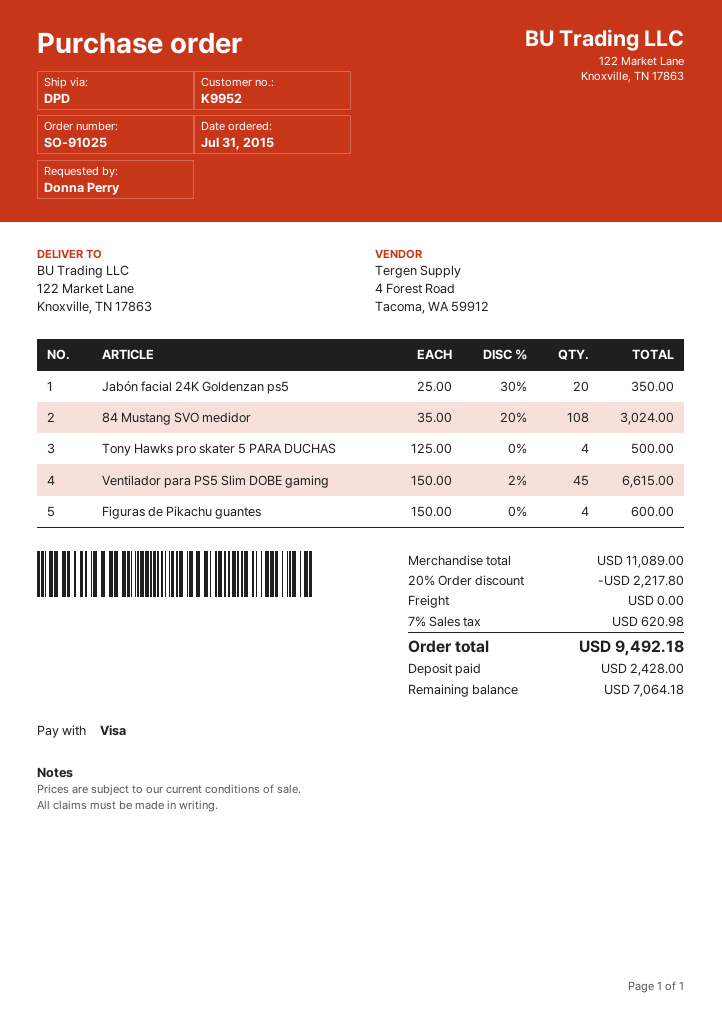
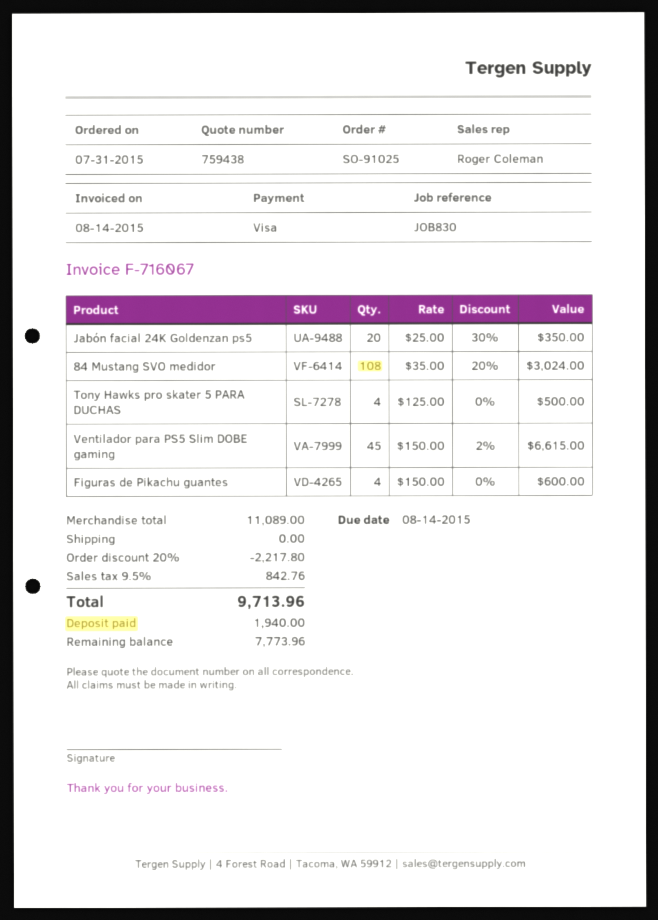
tax: 7% = 620.98 -> 9.5% = 842.76
total: 9492.18 -> 9713.96
deposit: 2428.00 -> 1940.00
balance: 7064.18 -> 7773.96

